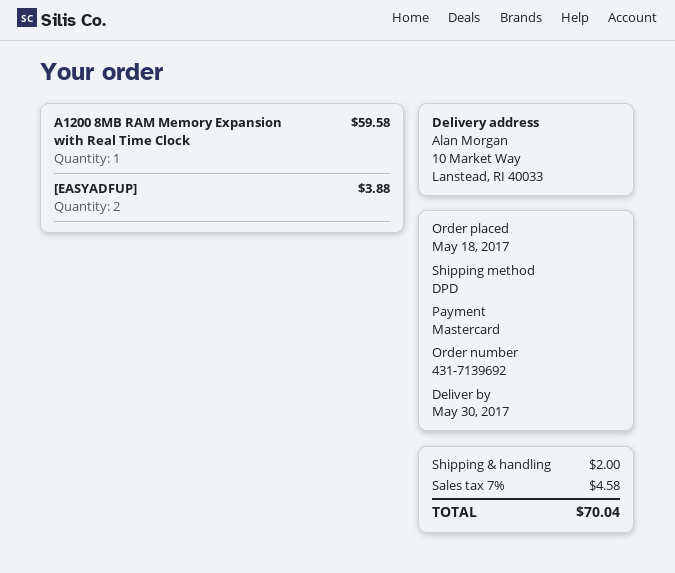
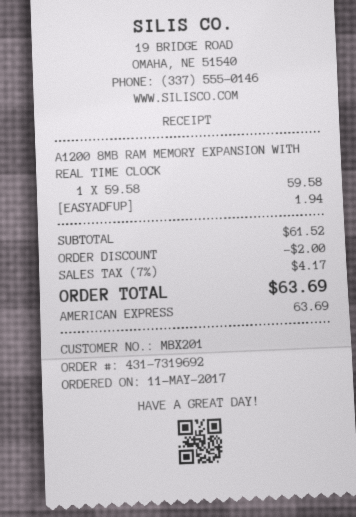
order number: 431-7139692 -> 431-7319692
order date: 2017-05-18 -> 2017-05-11
payment method: Mastercard -> American Express
[EASYADFUP]: 2 for 3.88 -> 1 for 1.94
discount: none -> 2.00
shipping: 2.00 -> none
tax: 7% = 4.58 -> 7% = 4.17
total: 70.04 -> 63.69

